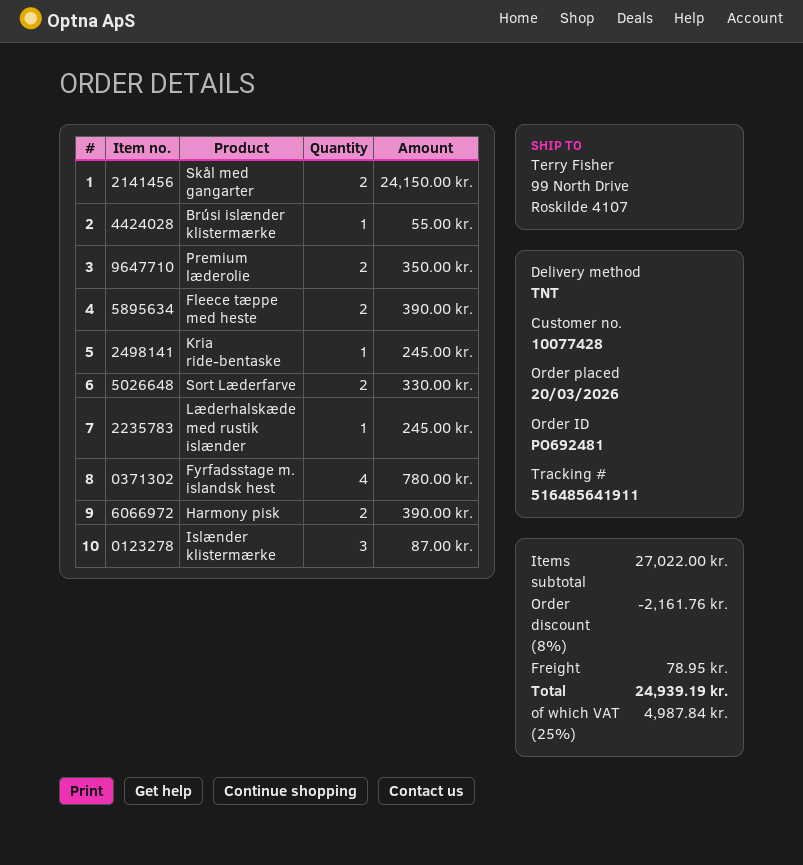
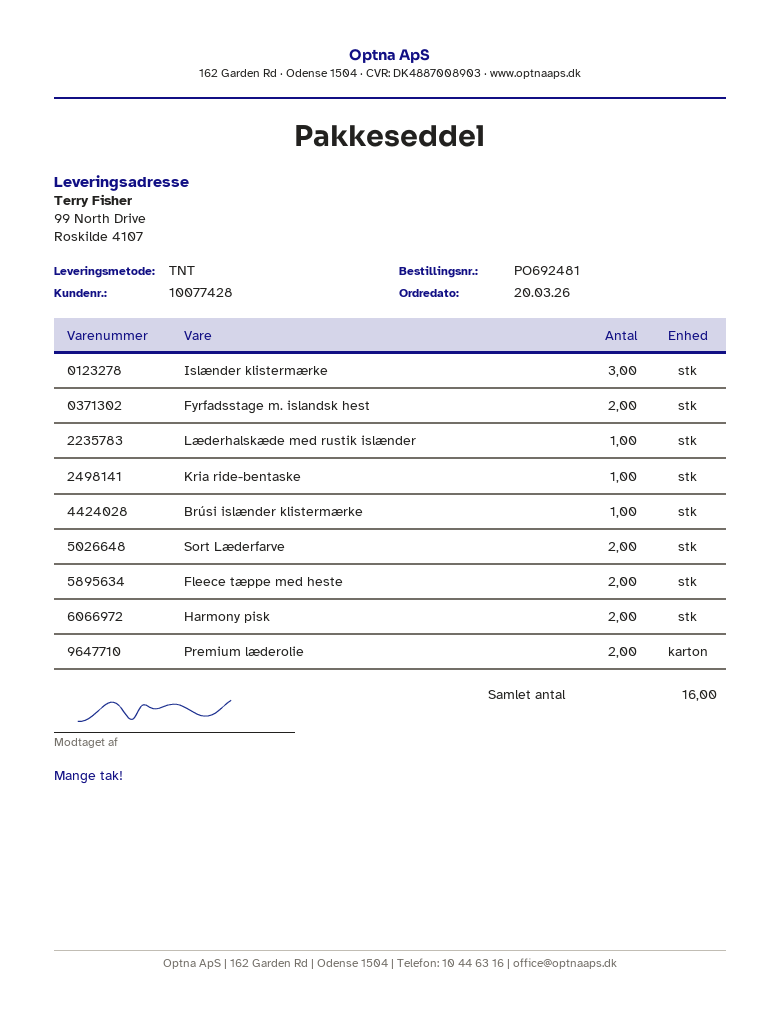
Skål med gangarter: 2 -> none
Fyrfadsstage m. islandsk hest: 4 -> 2

